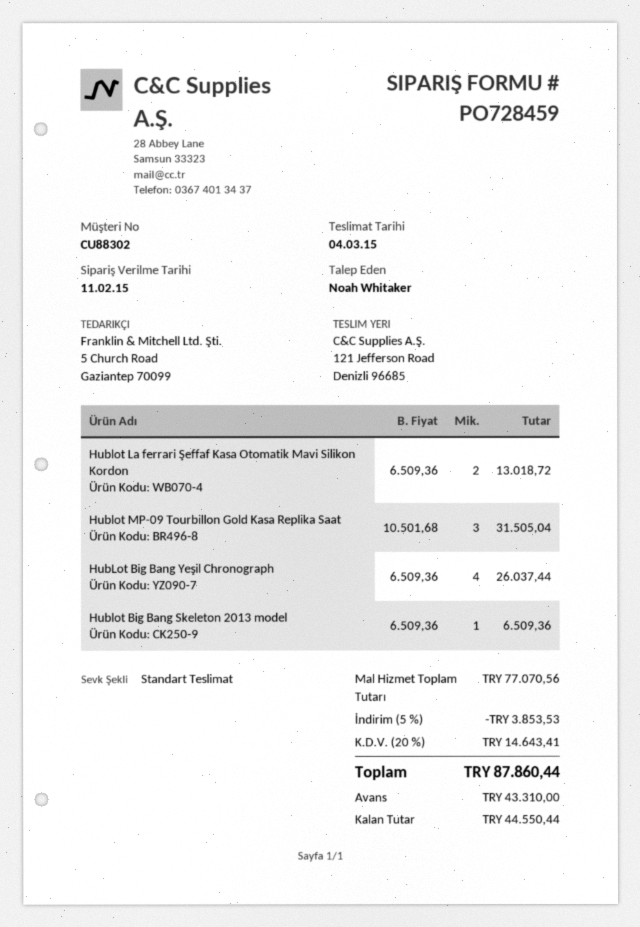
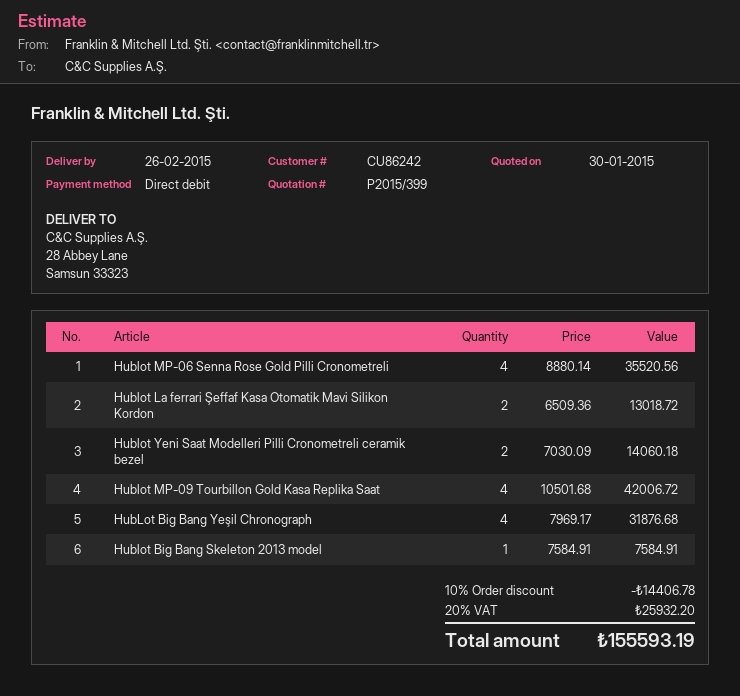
delivery date: 2015-03-04 -> 2015-02-26
customer number: CU88302 -> CU86242
ship to: 121 Jefferson Road, Denizli 96685 -> 28 Abbey Lane, Samsun 33323
Hublot MP-09 Tourbillon Gold Kasa Replika Saat: 3 x 10501.68 = 31505.04 -> 4 x 10501.68 = 42006.72
HubLot Big Bang Yeşil Chronograph: 4 x 6509.36 = 26037.44 -> 4 x 7969.17 = 31876.68
Hublot Big Bang Skeleton 2013 model: 1 x 6509.36 = 6509.36 -> 1 x 7584.91 = 7584.91
Hublot MP-06 Senna Rose Gold Pilli Cronometreli: none -> 4 x 8880.14 = 35520.56
Hublot Yeni Saat Modelleri Pilli Cronometreli ceramik bezel: none -> 2 x 7030.09 = 14060.18
discount: 5% = 3853.53 -> 10% = 14406.78
tax: 20% = 14643.41 -> 20% = 25932.20
total: 87860.44 -> 155593.19

